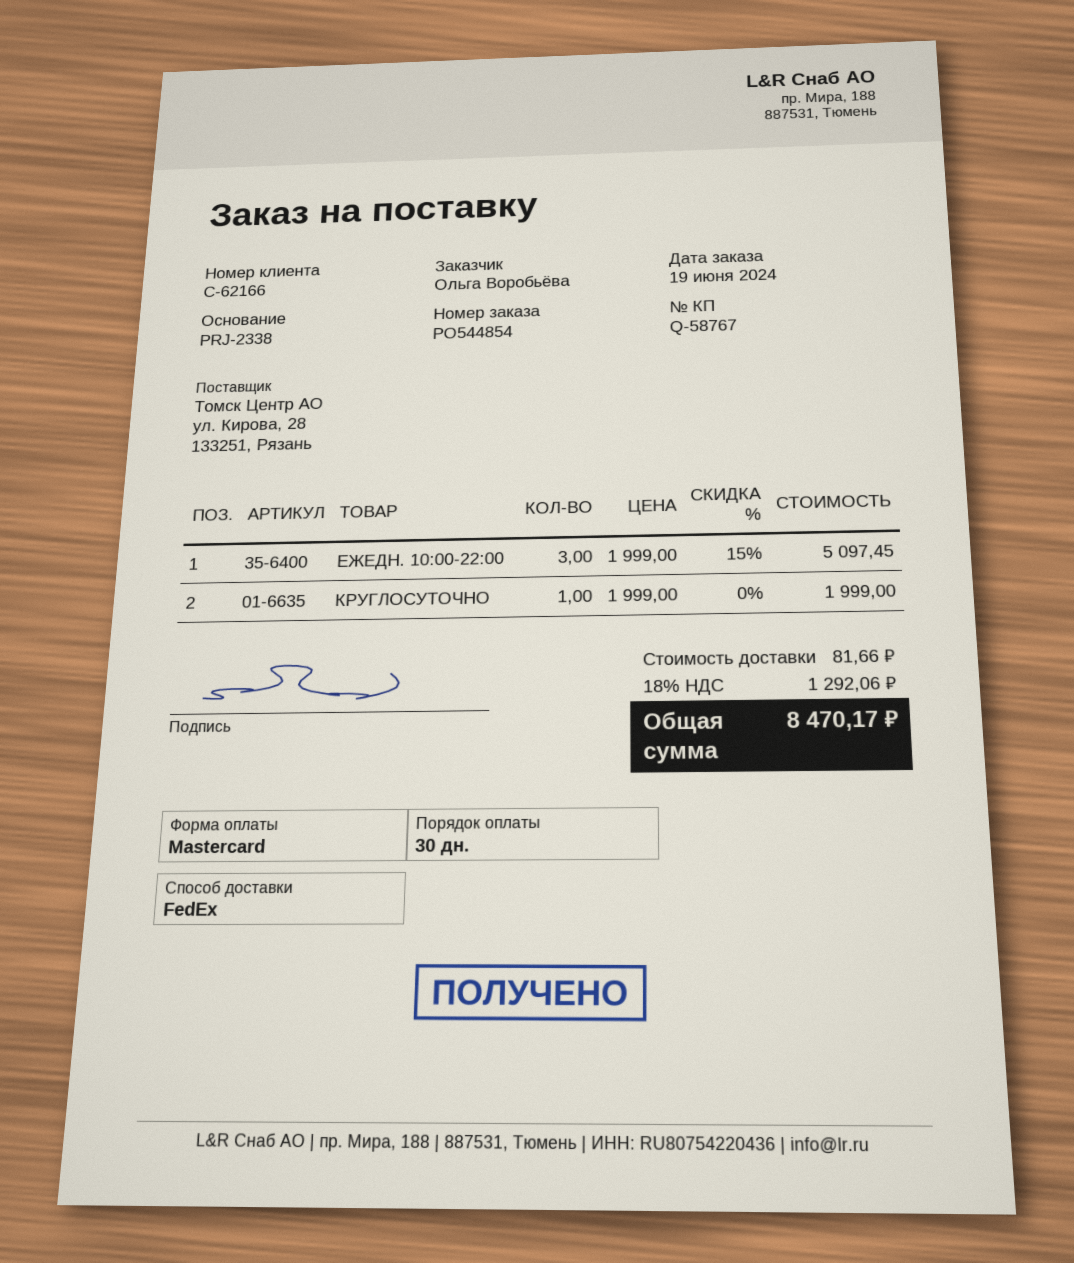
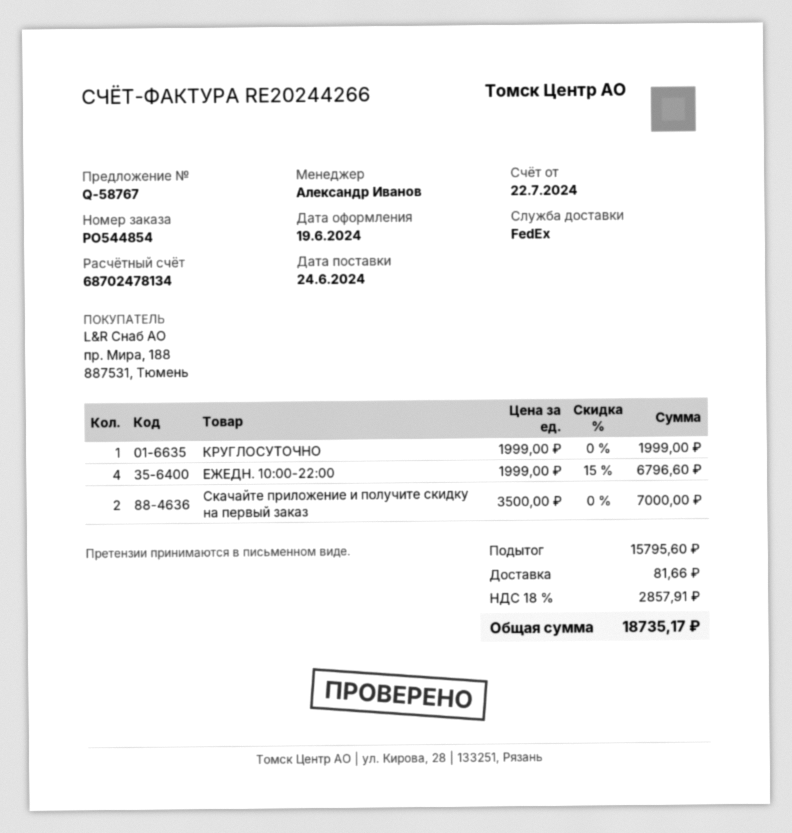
ЕЖЕДН. 10:00-22:00: 3 x 1999.00 - 15% = 5097.45 -> 4 x 1999.00 - 15% = 6796.60
Скачайте приложение и получите скидку на первый заказ: none -> 2 x 3500.00 = 7000.00
tax: 18% = 1292.06 -> 18% = 2857.91
total: 8470.17 -> 18735.17

